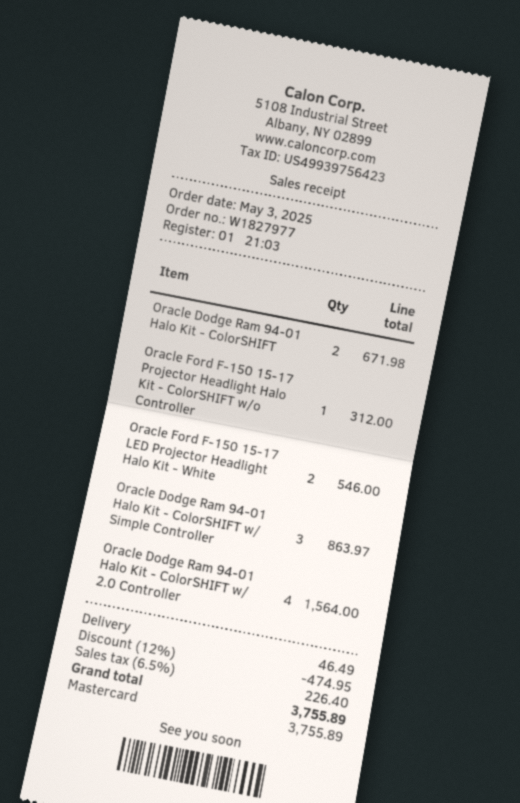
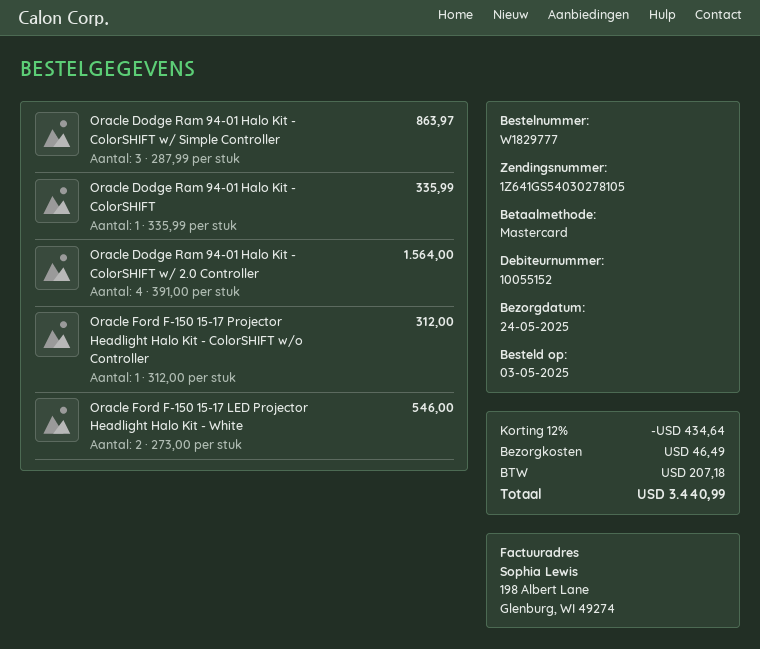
order number: W1827977 -> W1829777
Oracle Dodge Ram 94-01 Halo Kit - ColorSHIFT: 2 for 671.98 -> 1 for 335.99
discount: 12% = 474.95 -> 12% = 434.64
tax: 226.40 -> 207.18
total: 3755.89 -> 3440.99

